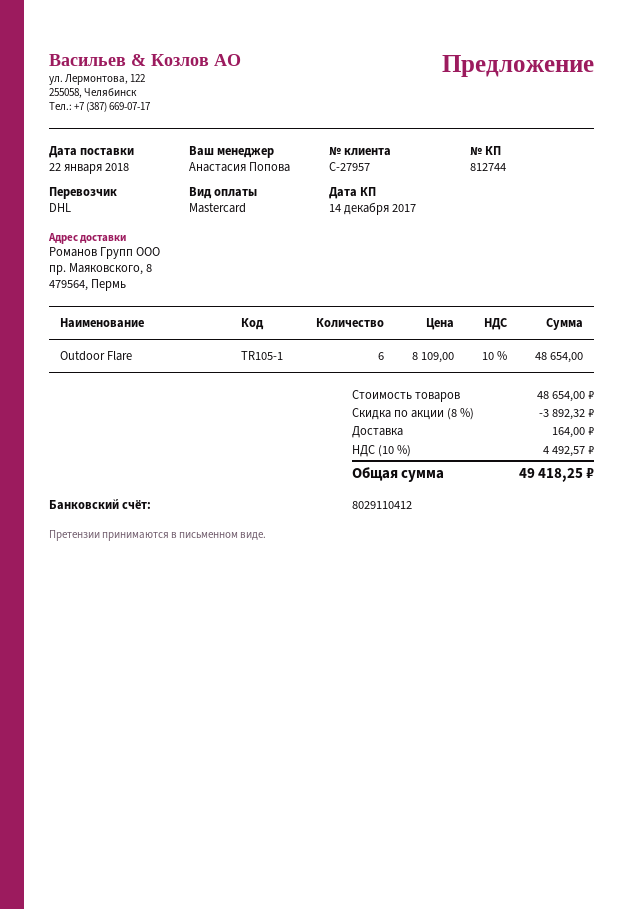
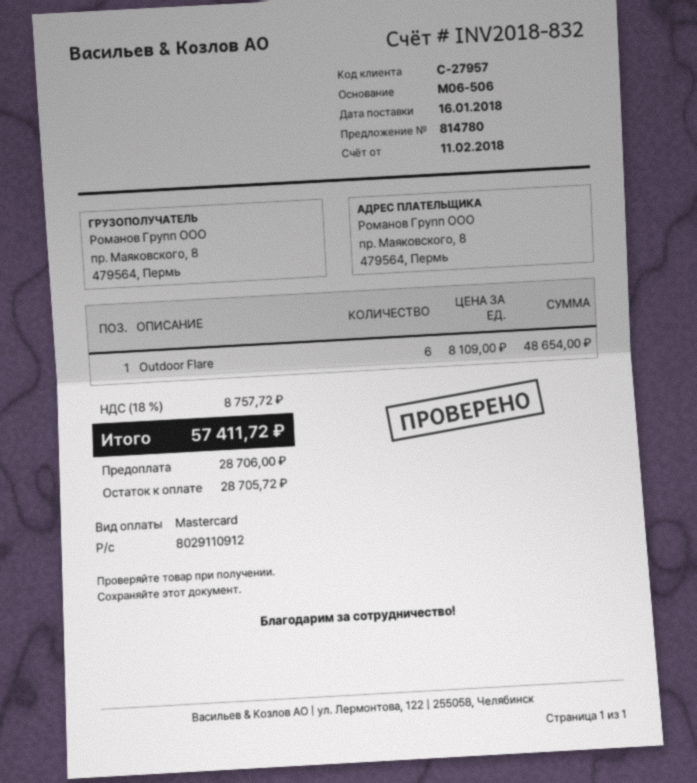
quote number: 812744 -> 814780
delivery date: 2018-01-22 -> 2018-01-16
bank account: 8029110412 -> 8029110912
discount: 8% = 3892.32 -> none
shipping: 164.00 -> none
tax: 10% = 4492.57 -> 18% = 8757.72
total: 49418.25 -> 57411.72

